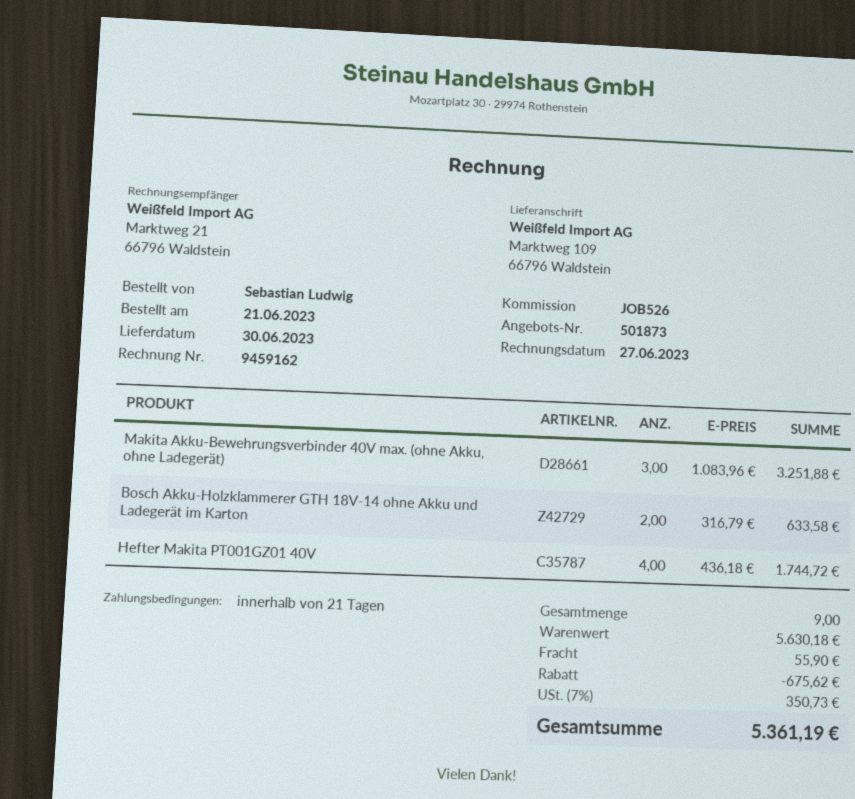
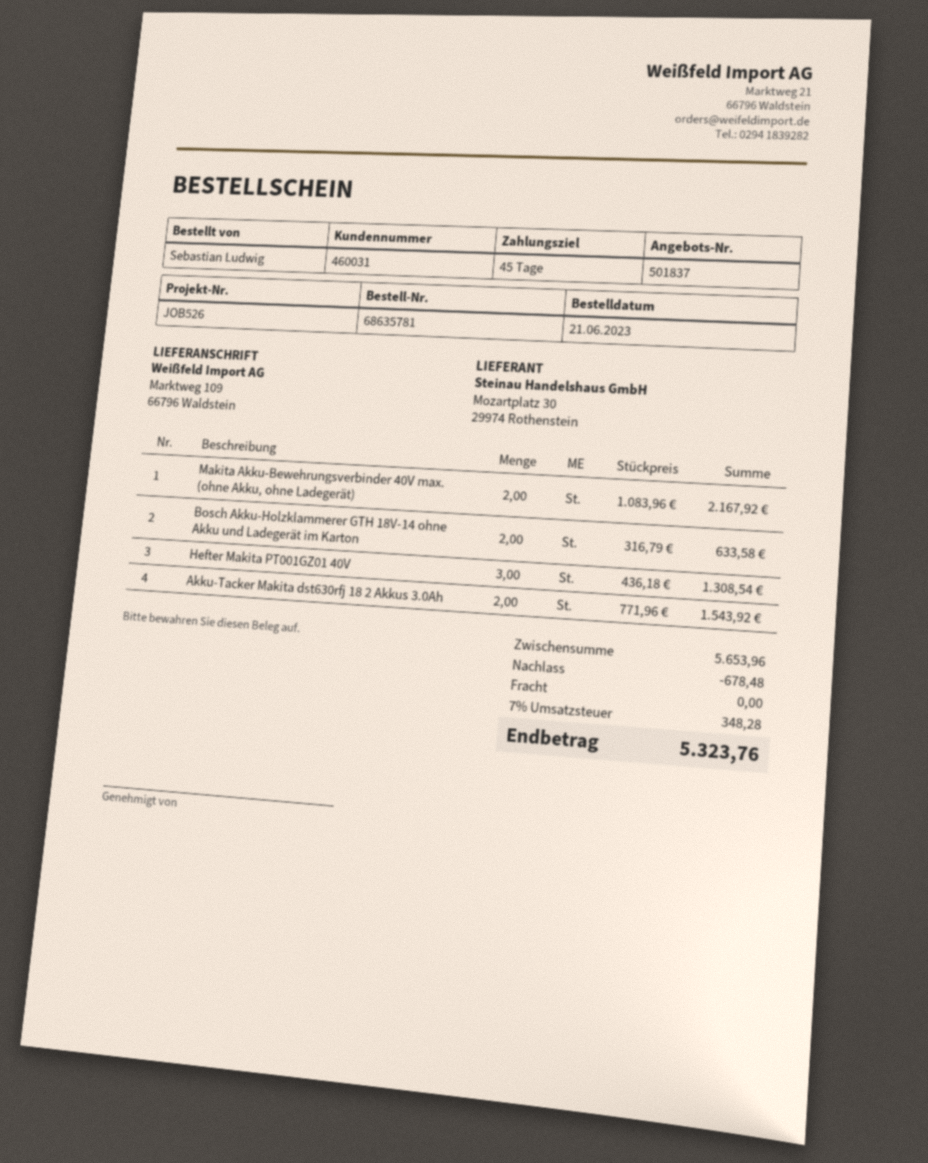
quote number: 501873 -> 501837
payment terms: 21 days -> 45 days
Makita Akku-Bewehrungsverbinder 40V max. (ohne Akku, ohne Ladegerät): 3 x 1083.96 = 3251.88 -> 2 x 1083.96 = 2167.92
Hefter Makita PT001GZ01 40V: 4 x 436.18 = 1744.72 -> 3 x 436.18 = 1308.54
Akku-Tacker Makita dst630rfj 18 2 Akkus 3.0Ah: none -> 2 x 771.96 = 1543.92
subtotal: 5630.18 -> 5653.96
discount: 675.62 -> 678.48
shipping: 55.90 -> 0.00
tax: 7% = 350.73 -> 7% = 348.28
total: 5361.19 -> 5323.76

